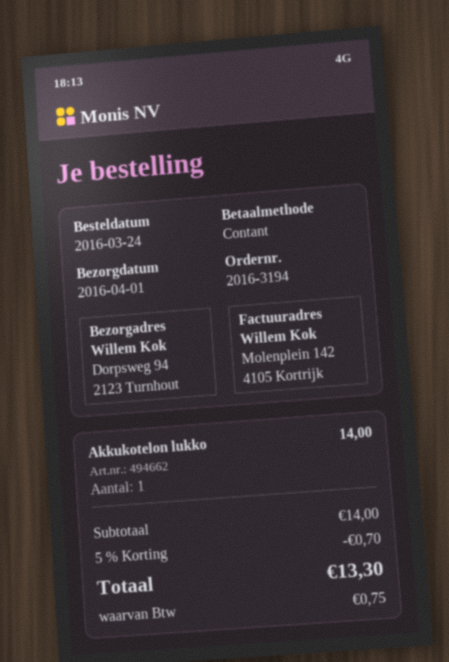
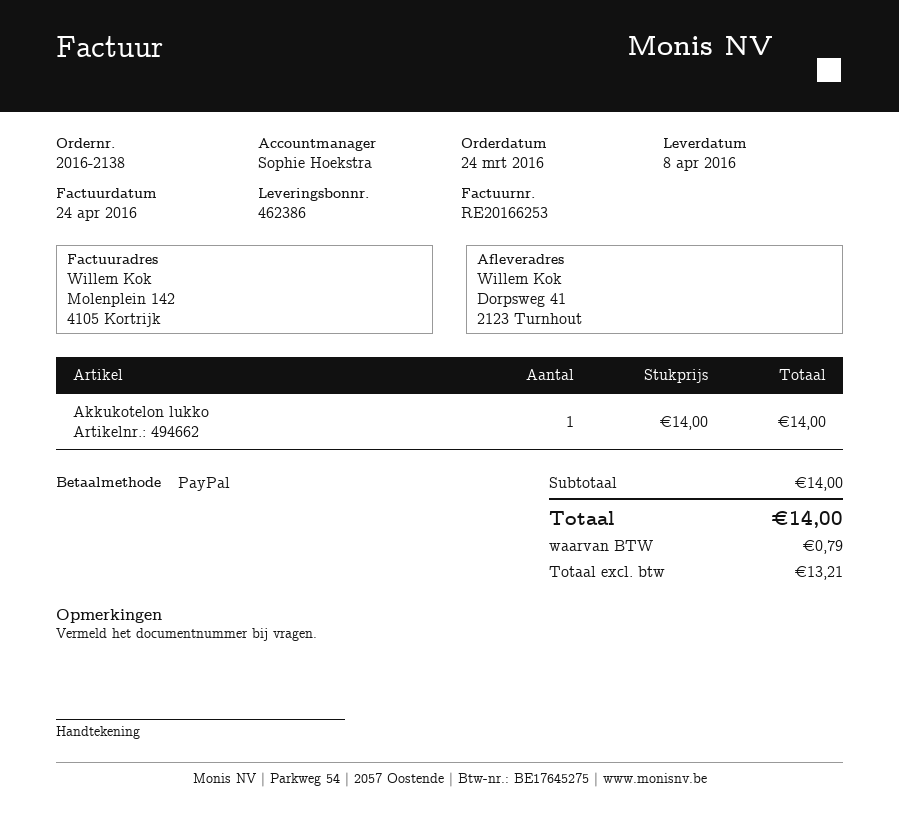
order number: 2016-3194 -> 2016-2138
delivery date: 2016-04-01 -> 2016-04-08
payment method: cash -> PayPal
ship to: Dorpsweg 94, 2123 Turnhout -> Dorpsweg 41, 2123 Turnhout
discount: 5% = 0.70 -> none
tax: 0.75 -> 0.79
total: 13.30 -> 14.00

